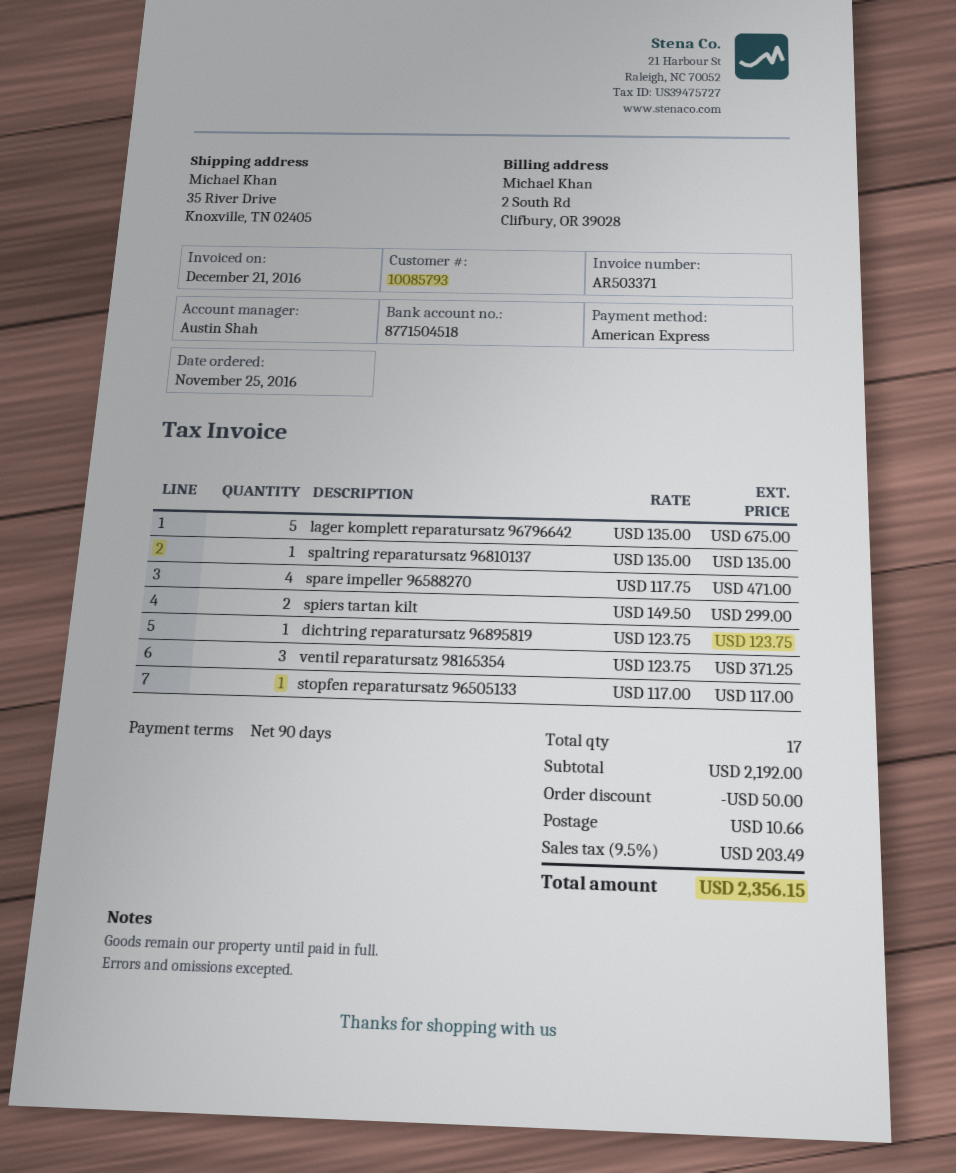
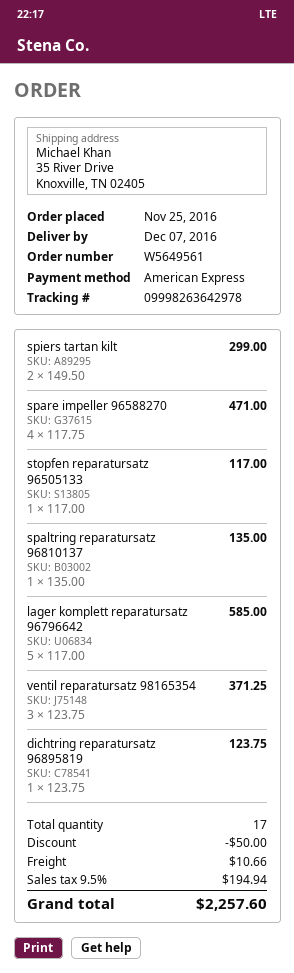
lager komplett reparatursatz 96796642: 5 x 135.00 = 675.00 -> 5 x 117.00 = 585.00
tax: 9.5% = 203.49 -> 9.5% = 194.94
total: 2356.15 -> 2257.60

